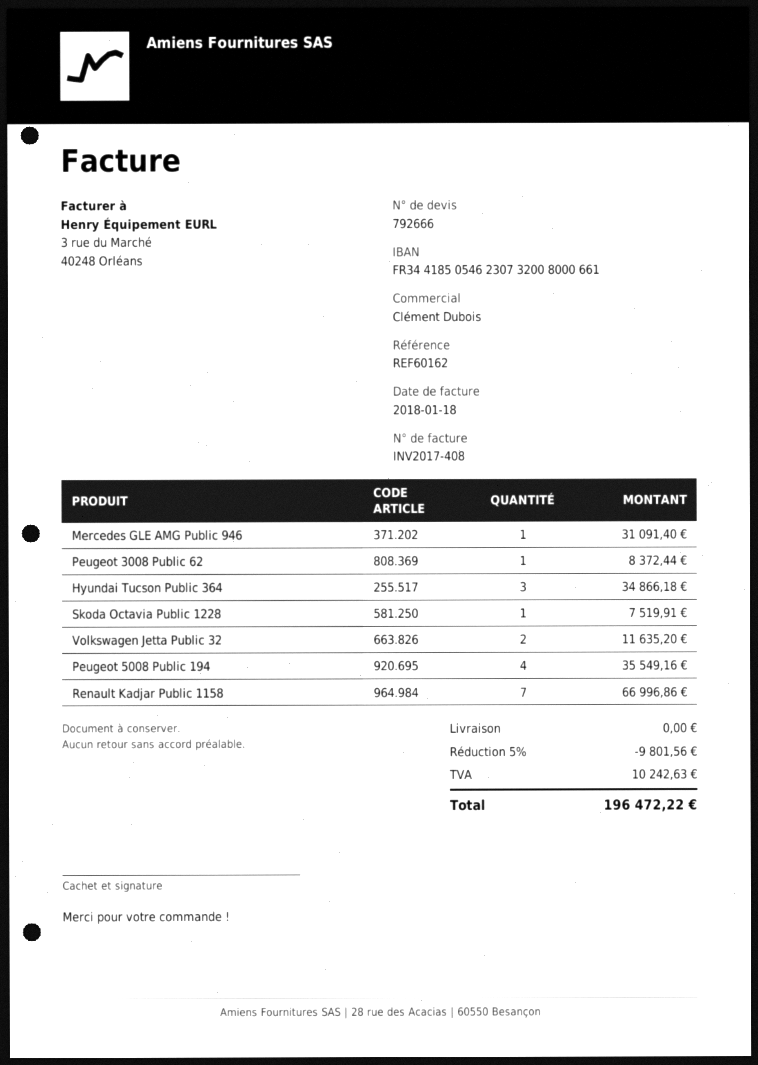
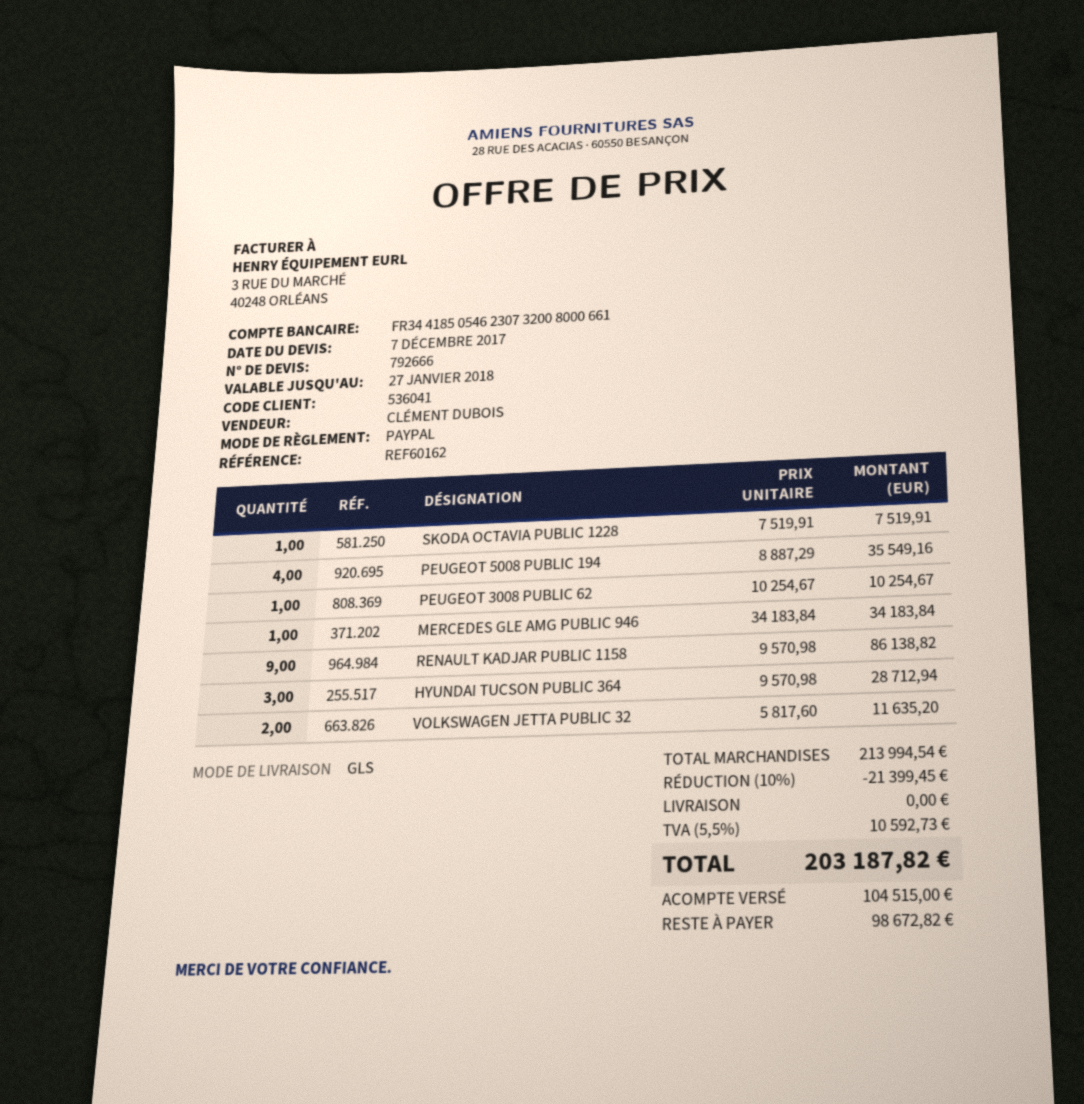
Mercedes GLE AMG Public 946: 1 for 31091.40 -> 1 for 34183.84
Peugeot 3008 Public 62: 1 for 8372.44 -> 1 for 10254.67
Hyundai Tucson Public 364: 3 for 34866.18 -> 3 for 28712.94
Renault Kadjar Public 1158: 7 for 66996.86 -> 9 for 86138.82
discount: 5% = 9801.56 -> 10% = 21399.45
tax: 10242.63 -> 10592.73
total: 196472.22 -> 203187.82

